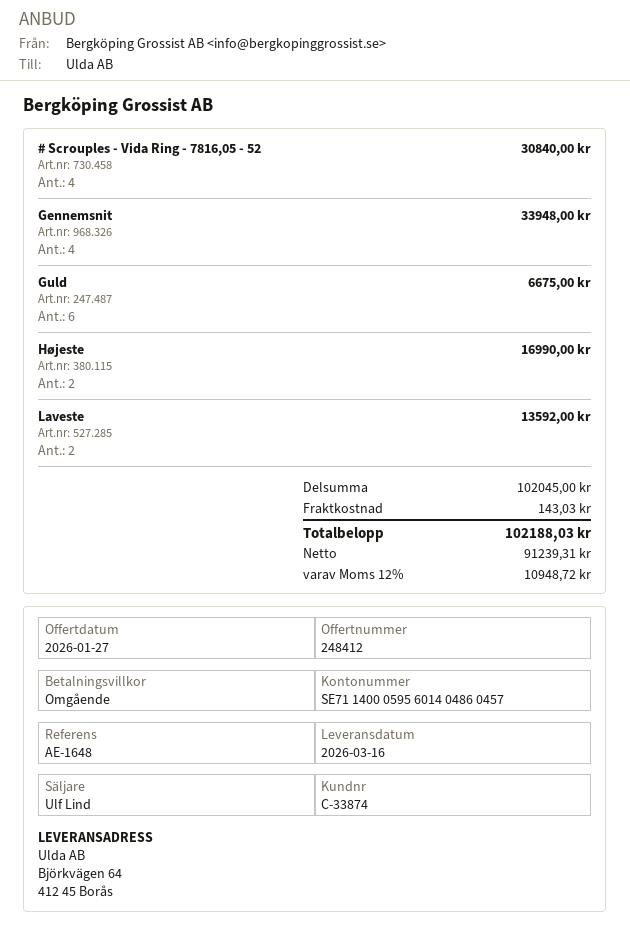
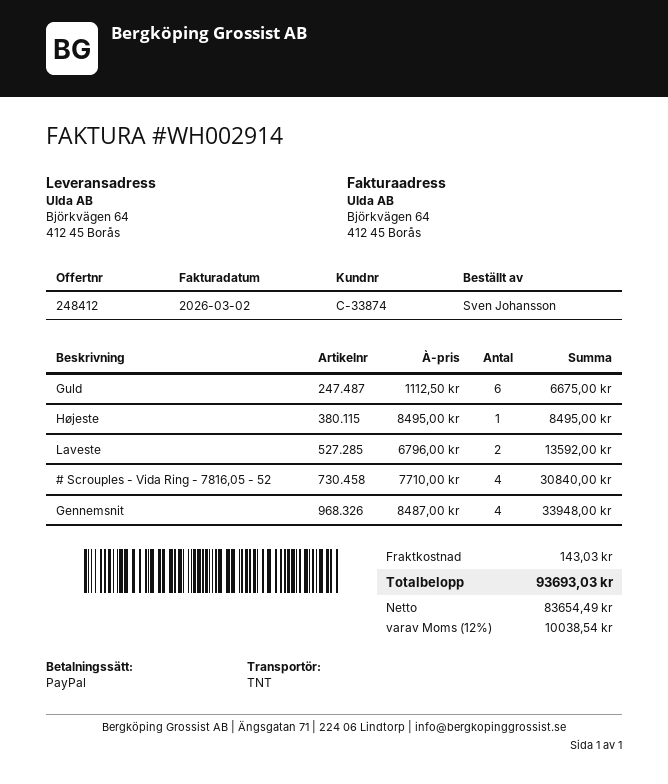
Højeste: 2 for 16990.00 -> 1 for 8495.00
net: 91239.31 -> 83654.49
tax: 12% = 10948.72 -> 12% = 10038.54
total: 102188.03 -> 93693.03

